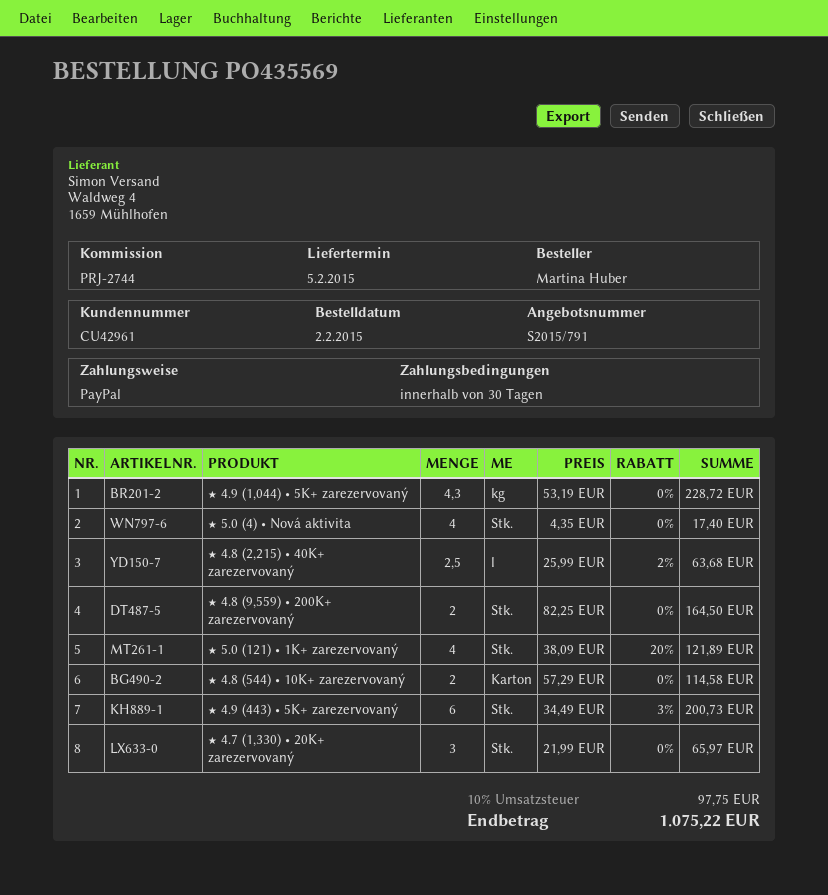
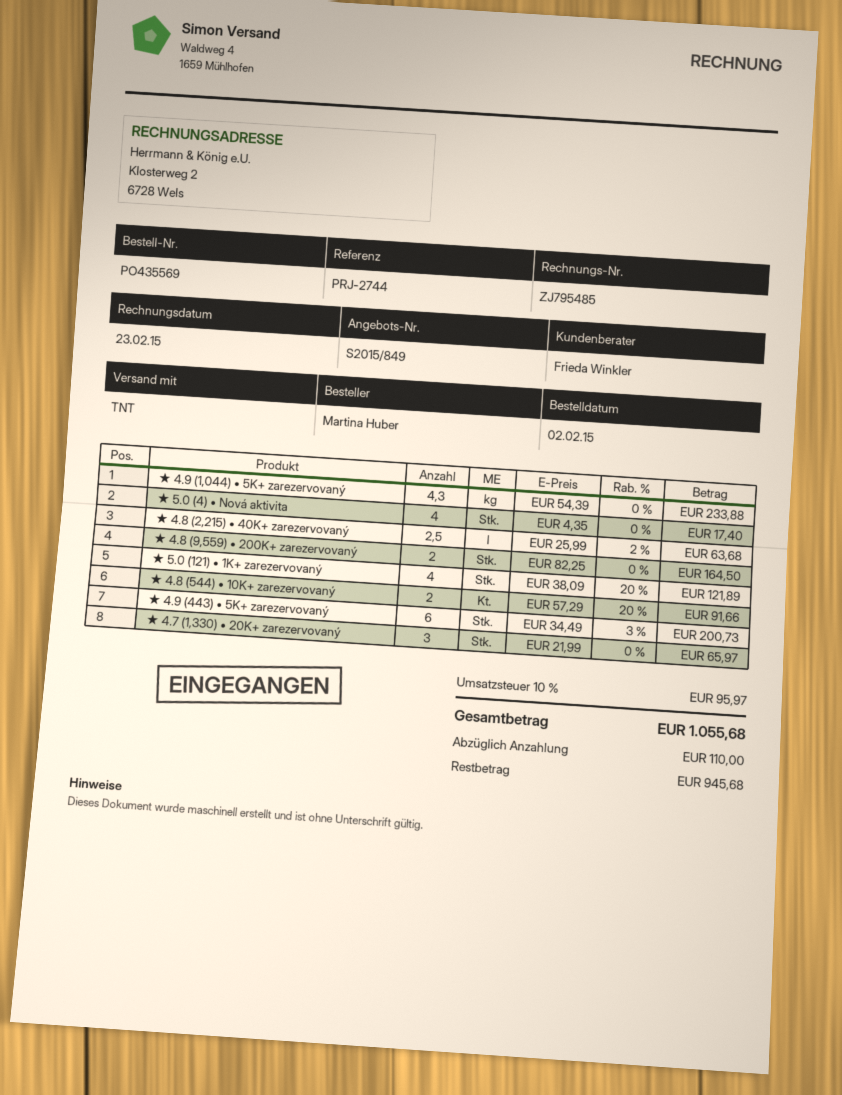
quote number: S2015/791 -> S2015/849
★ 4.9 (1,044) • 5K+ zarezervovaný: 4.3 x 53.19 = 228.72 -> 4.3 x 54.39 = 233.88
★ 4.8 (544) • 10K+ zarezervovaný: 2 x 57.29 = 114.58 -> 2 x 57.29 - 20% = 91.66
tax: 10% = 97.75 -> 10% = 95.97
total: 1075.22 -> 1055.68

